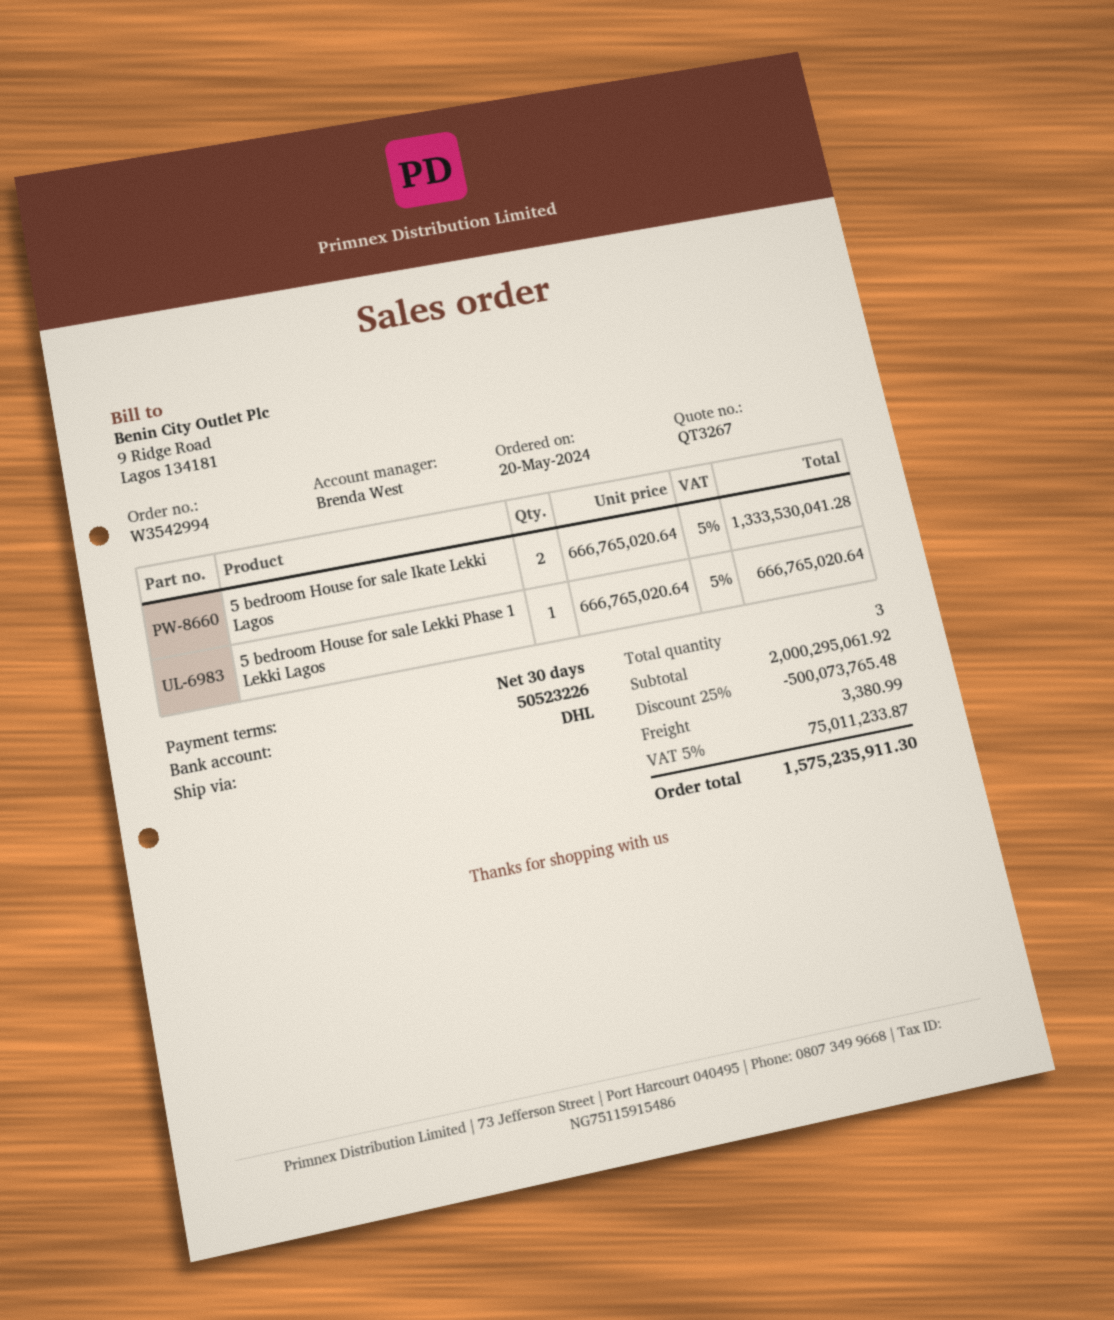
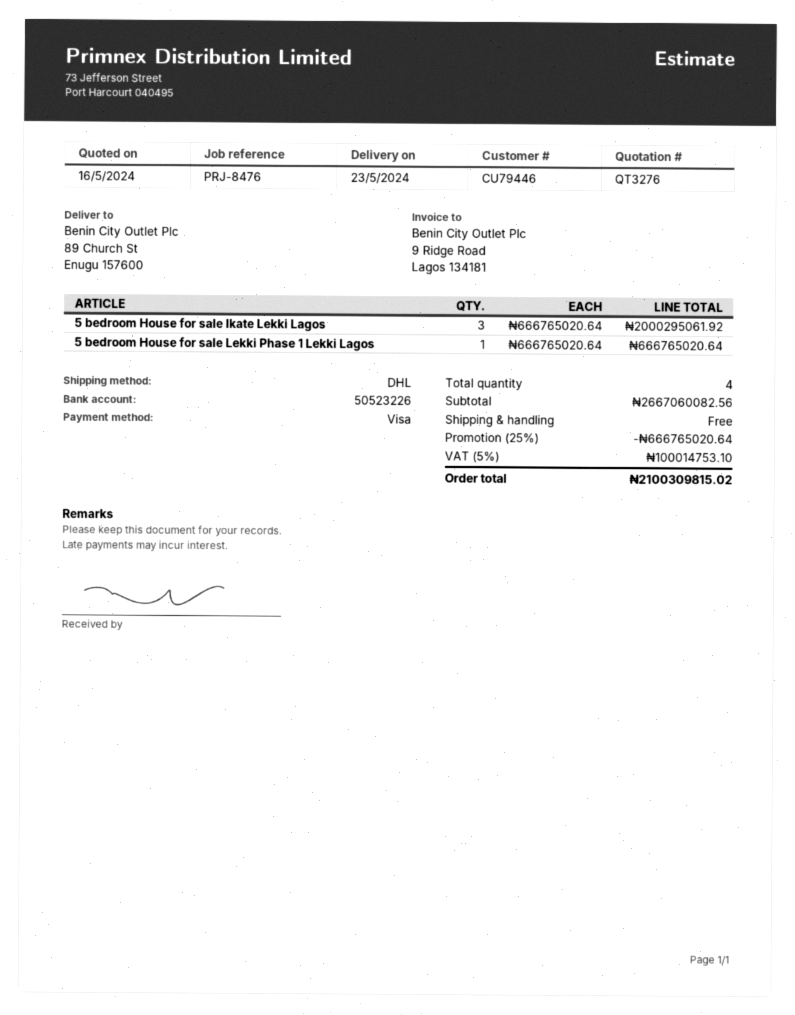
quote number: QT3267 -> QT3276
5 bedroom House for sale Ikate Lekki Lagos: 2 x 666765020.64 = 1333530041.28 -> 3 x 666765020.64 = 2000295061.92
total quantity: 3 -> 4
subtotal: 2000295061.92 -> 2667060082.56
discount: 25% = 500073765.48 -> 25% = 666765020.64
shipping: 3380.99 -> 0.00
tax: 5% = 75011233.87 -> 5% = 100014753.10
total: 1575235911.30 -> 2100309815.02

